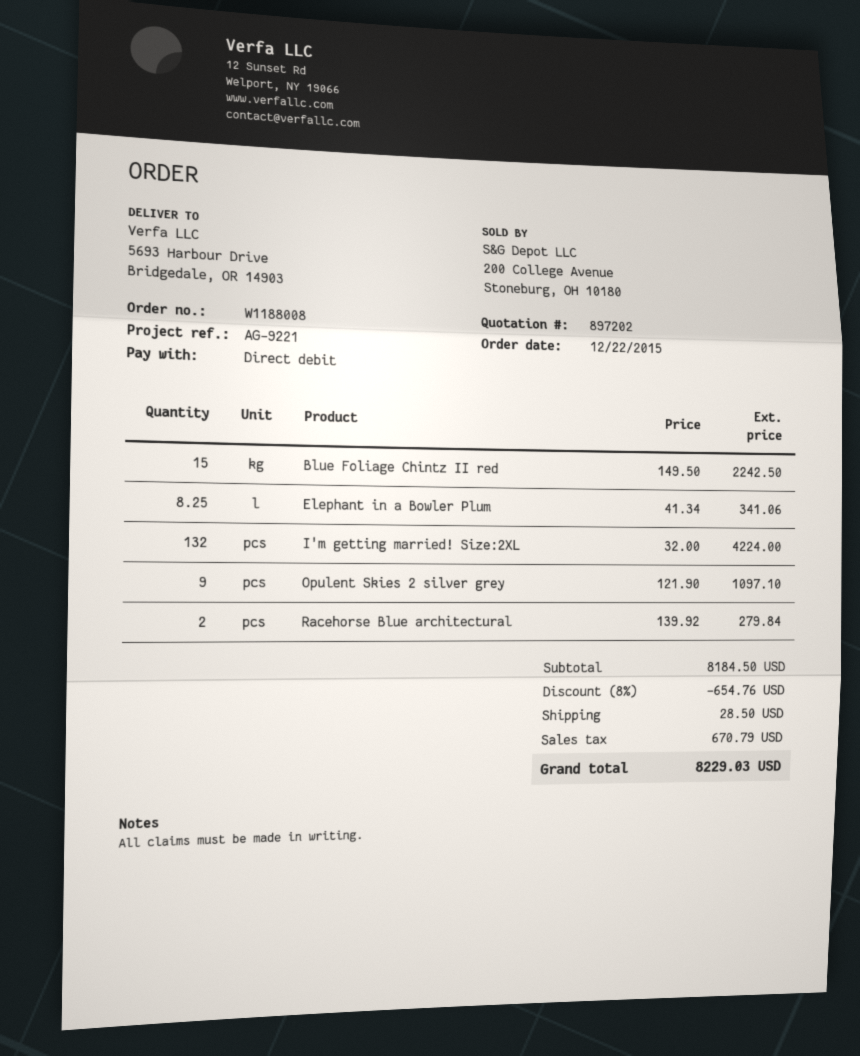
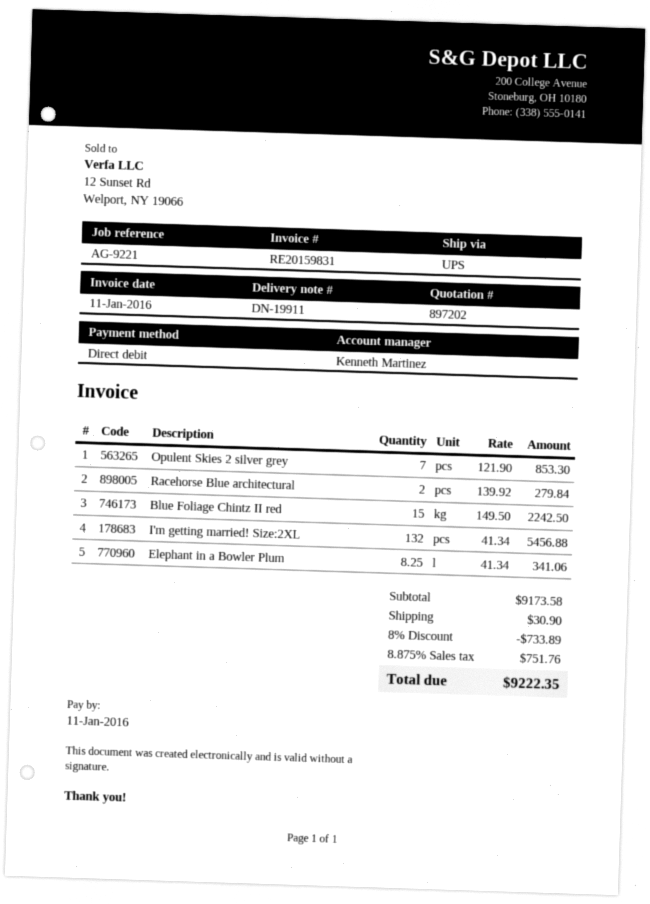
I'm getting married! Size:2XL: 132 x 32.00 = 4224.00 -> 132 x 41.34 = 5456.88
Opulent Skies 2 silver grey: 9 x 121.90 = 1097.10 -> 7 x 121.90 = 853.30
subtotal: 8184.50 -> 9173.58
discount: 8% = 654.76 -> 8% = 733.89
shipping: 28.50 -> 30.90
tax: 670.79 -> 751.76
total: 8229.03 -> 9222.35

